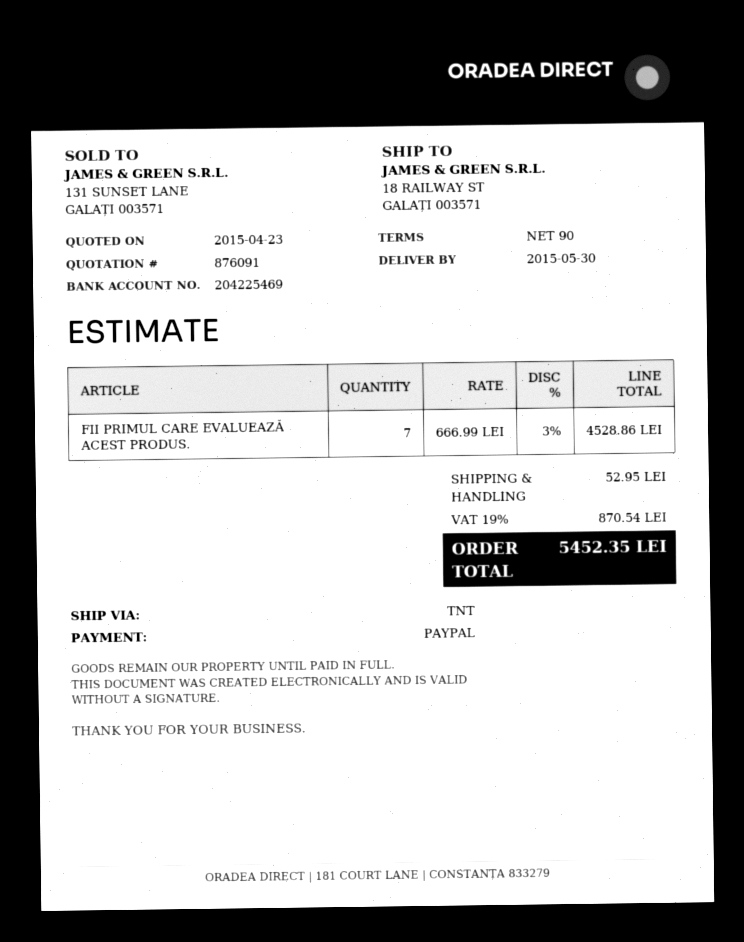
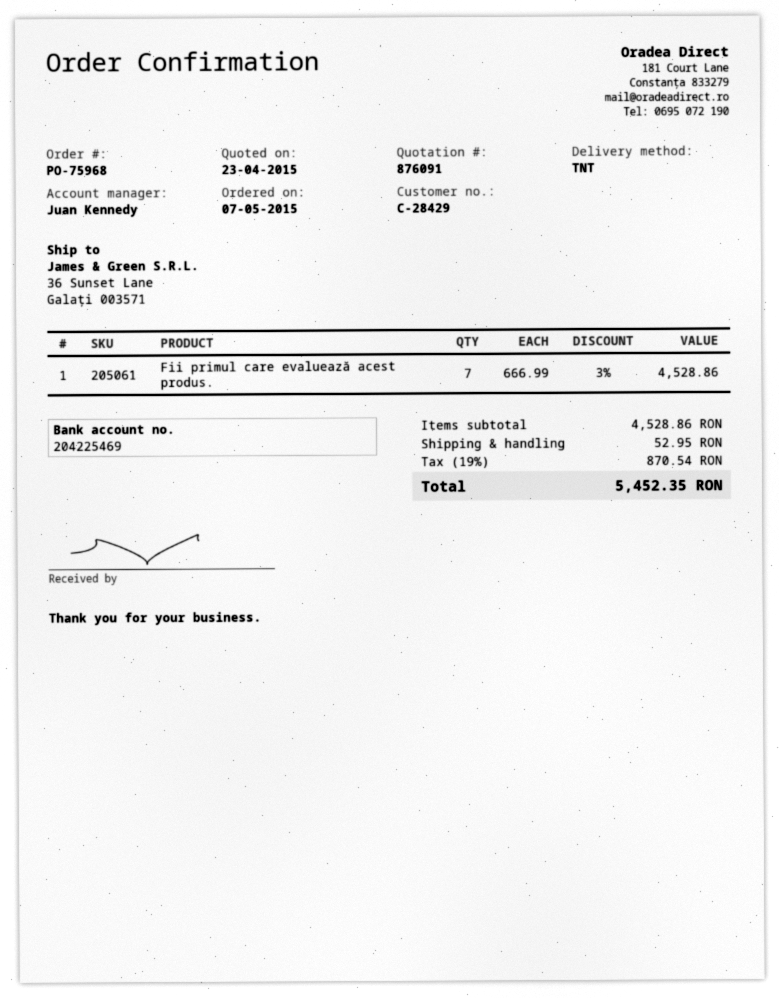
ship to: 18 RAILWAY ST, GALAȚI 003571 -> 36 Sunset Lane, Galați 003571

